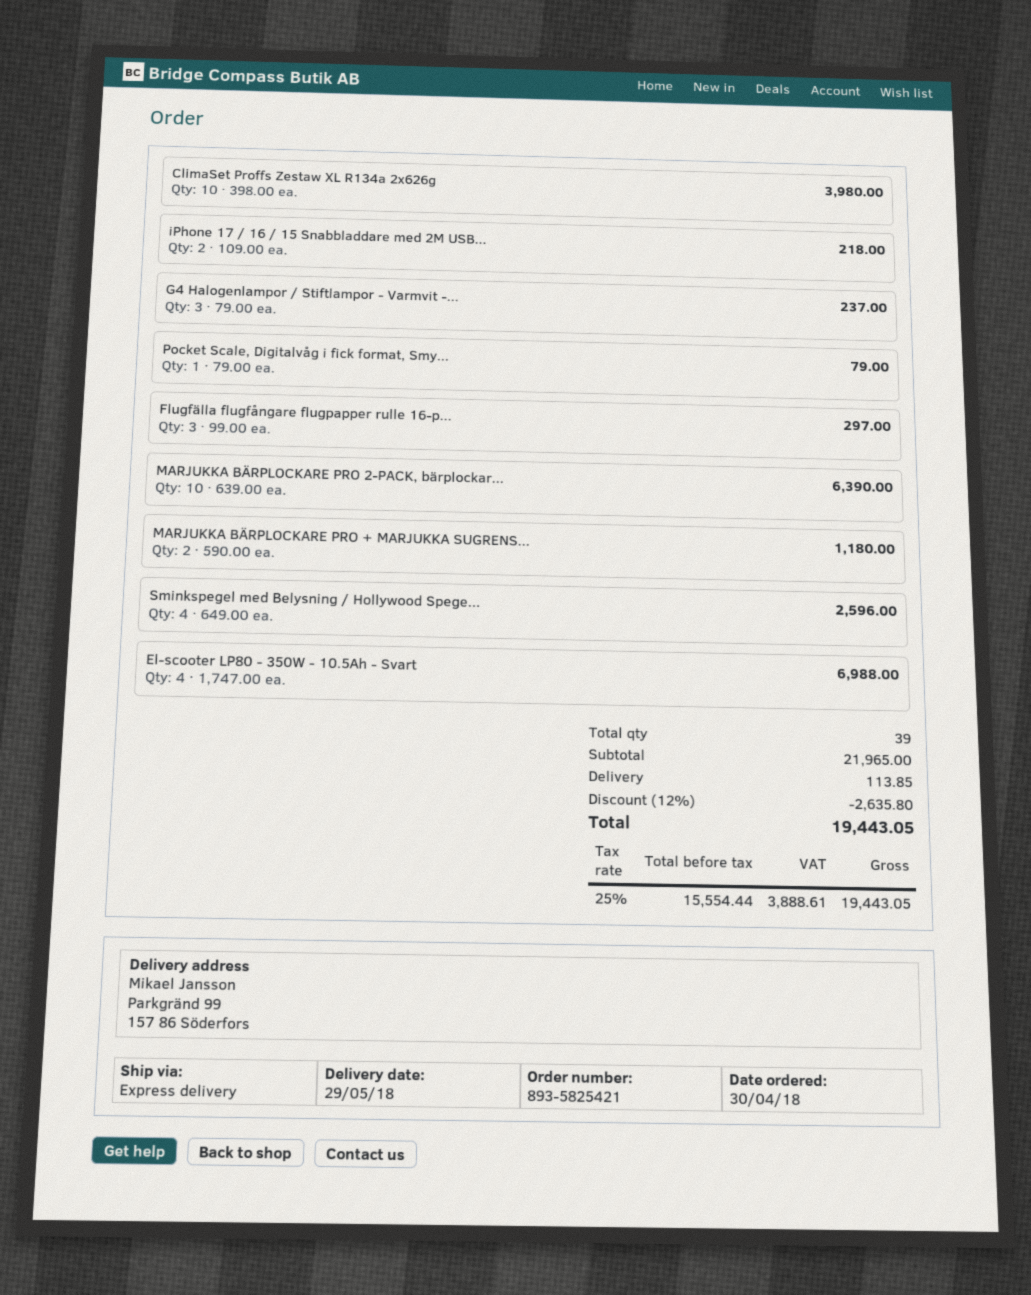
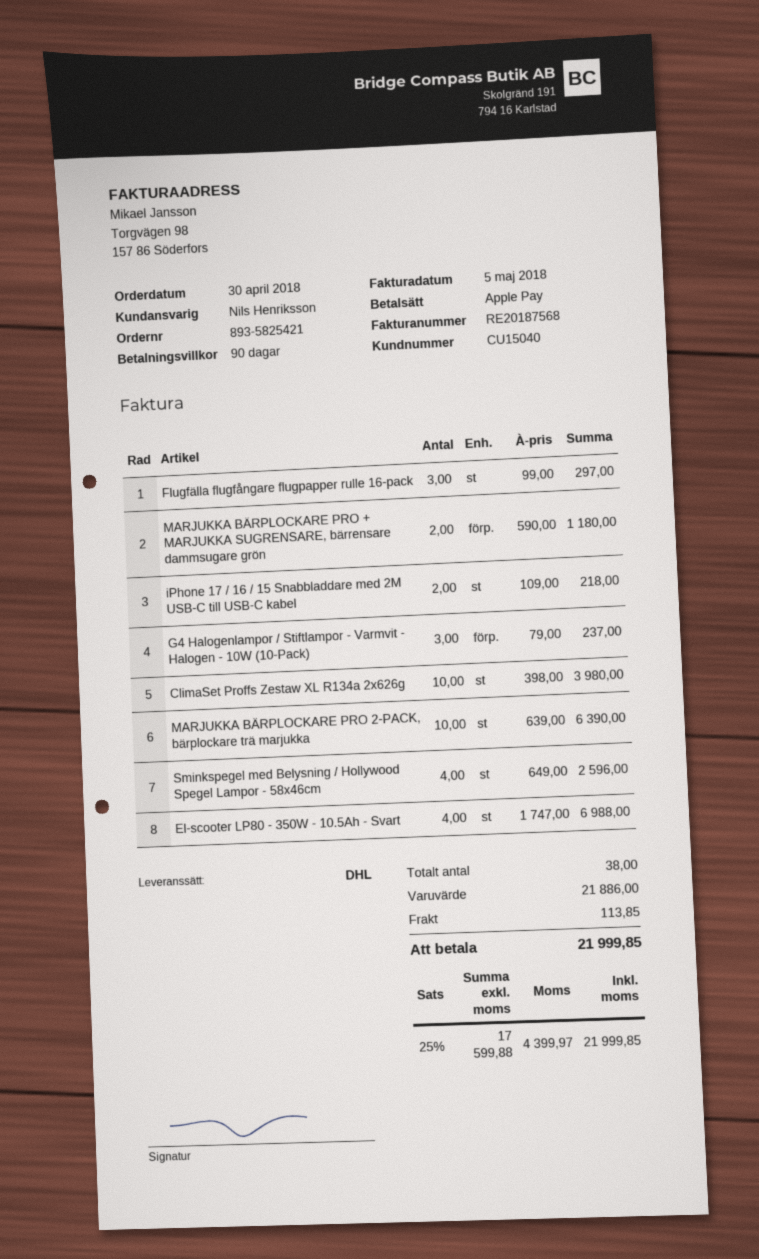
shipping method: express -> DHL
Pocket Scale, Digitalvåg i fick format, Smy...: 1 x 79.00 = 79.00 -> none
total quantity: 39 -> 38
subtotal: 21965.00 -> 21886.00
discount: 12% = 2635.80 -> none
net: 15554.44 -> 17599.88
tax: 25% = 3888.61 -> 25% = 4399.97
total: 19443.05 -> 21999.85

